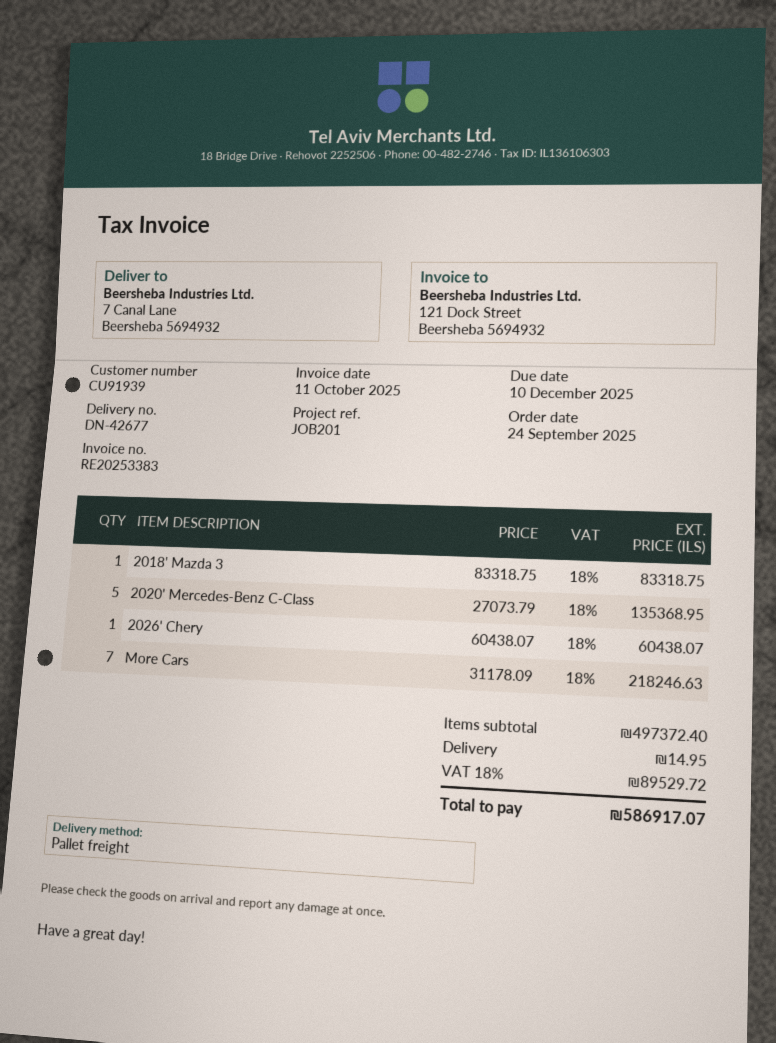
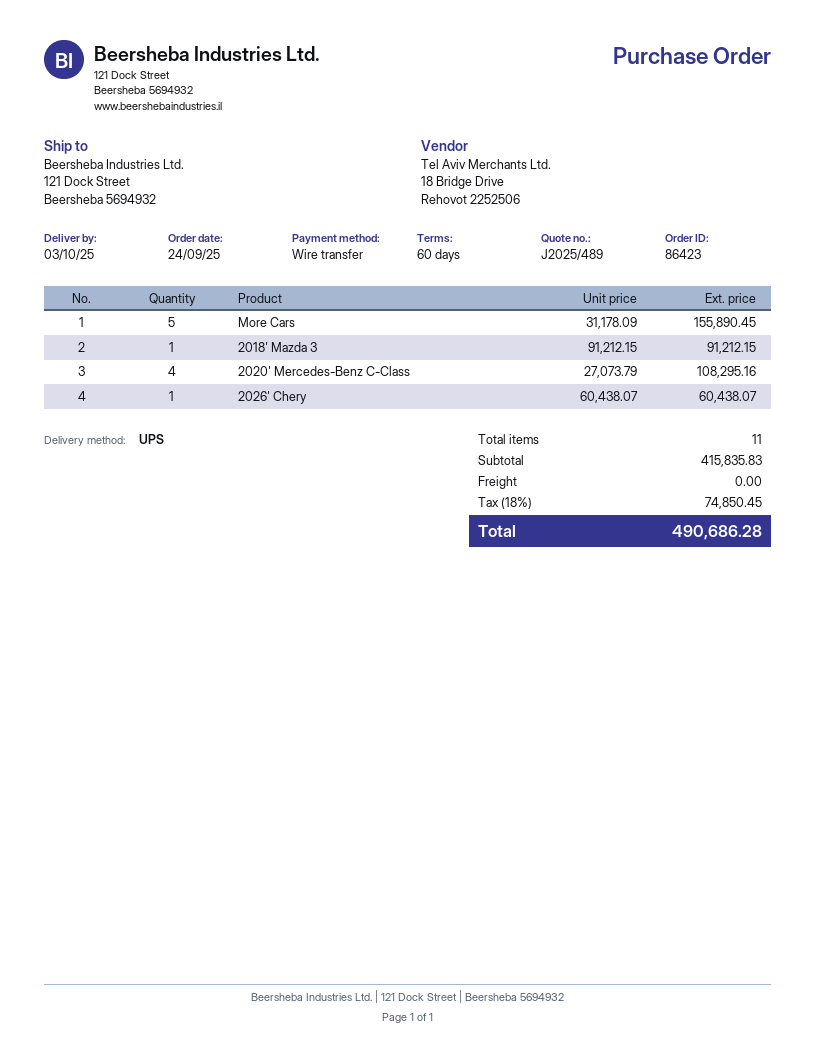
shipping method: pallet freight -> UPS
ship to: 7 Canal Lane, Beersheba 5694932 -> 121 Dock Street, Beersheba 5694932
2018' Mazda 3: 1 x 83318.75 = 83318.75 -> 1 x 91212.15 = 91212.15
2020' Mercedes-Benz C-Class: 5 x 27073.79 = 135368.95 -> 4 x 27073.79 = 108295.16
More Cars: 7 x 31178.09 = 218246.63 -> 5 x 31178.09 = 155890.45
subtotal: 497372.40 -> 415835.83
shipping: 14.95 -> 0.00
tax: 18% = 89529.72 -> 18% = 74850.45
total: 586917.07 -> 490686.28

